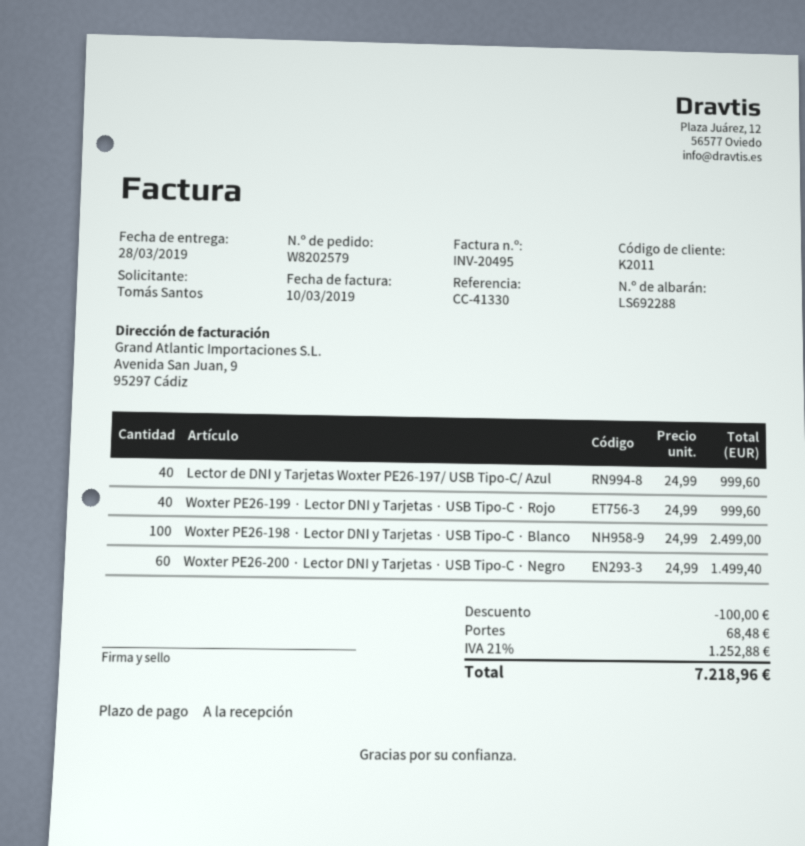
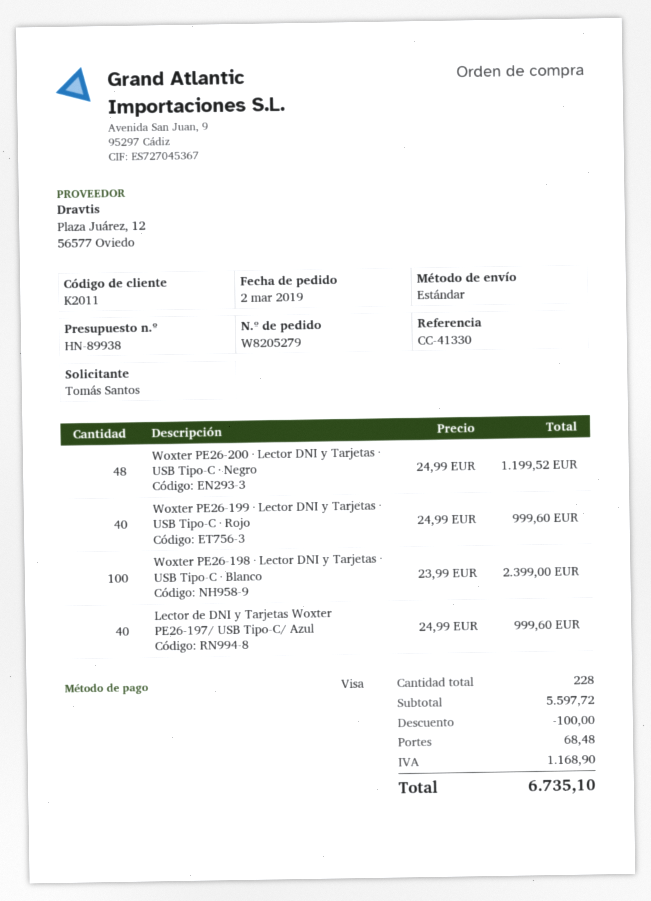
order number: W8202579 -> W8205279
Woxter PE26-198 · Lector DNI y Tarjetas · USB Tipo-C · Blanco: 100 x 24.99 = 2499.00 -> 100 x 23.99 = 2399.00
Woxter PE26-200 · Lector DNI y Tarjetas · USB Tipo-C · Negro: 60 x 24.99 = 1499.40 -> 48 x 24.99 = 1199.52
tax: 1252.88 -> 1168.90
total: 7218.96 -> 6735.10

